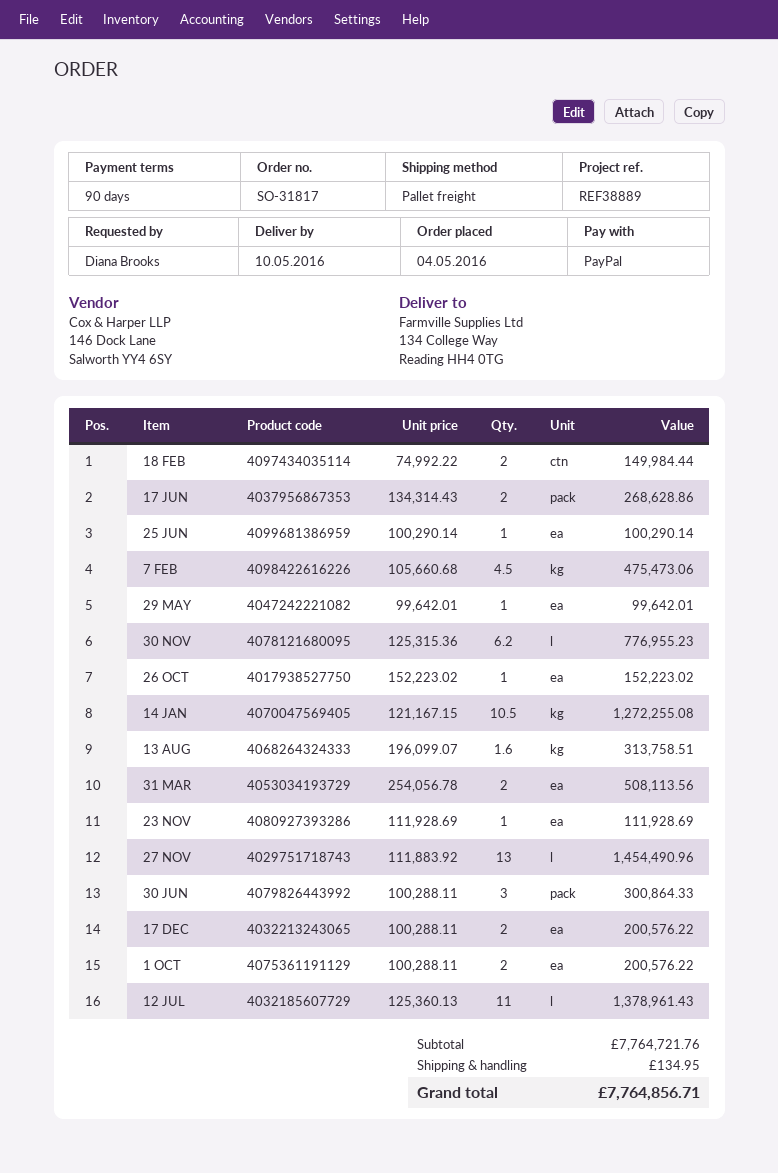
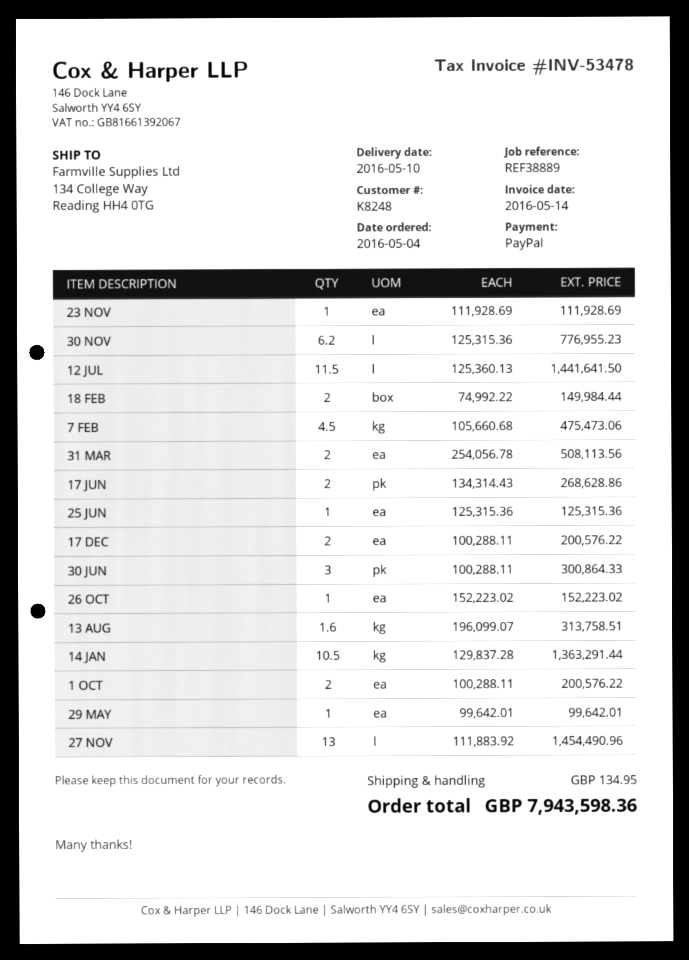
25 JUN: 1 x 100290.14 = 100290.14 -> 1 x 125315.36 = 125315.36
14 JAN: 10.5 x 121167.15 = 1272255.08 -> 10.5 x 129837.28 = 1363291.44
12 JUL: 11 x 125360.13 = 1378961.43 -> 11.5 x 125360.13 = 1441641.50
total: 7764856.71 -> 7943598.36

